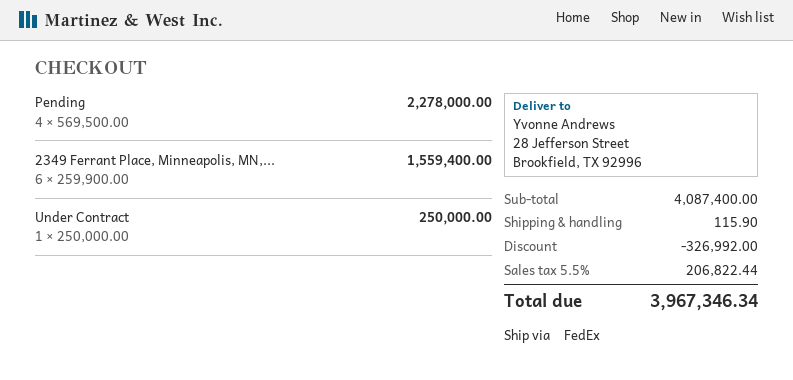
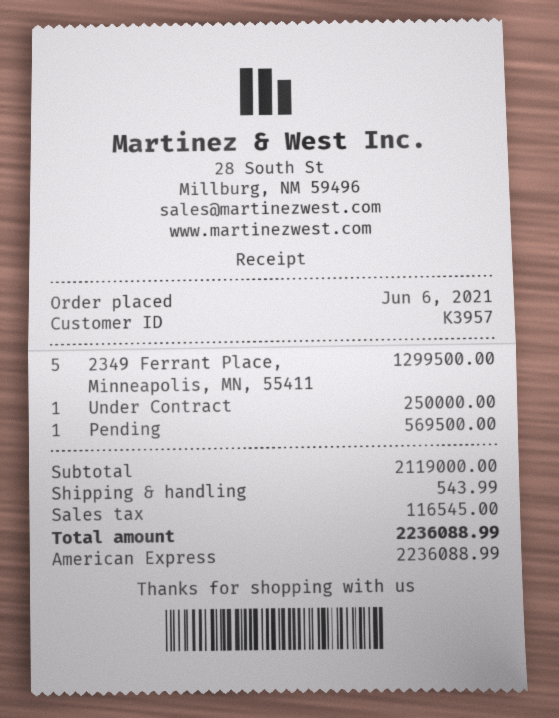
Pending: 4 for 2278000.00 -> 1 for 569500.00
2349 Ferrant Place, Minneapolis, MN,...: 6 for 1559400.00 -> 5 for 1299500.00
subtotal: 4087400.00 -> 2119000.00
discount: 326992.00 -> none
shipping: 115.90 -> 543.99
tax: 206822.44 -> 116545.00
total: 3967346.34 -> 2236088.99

